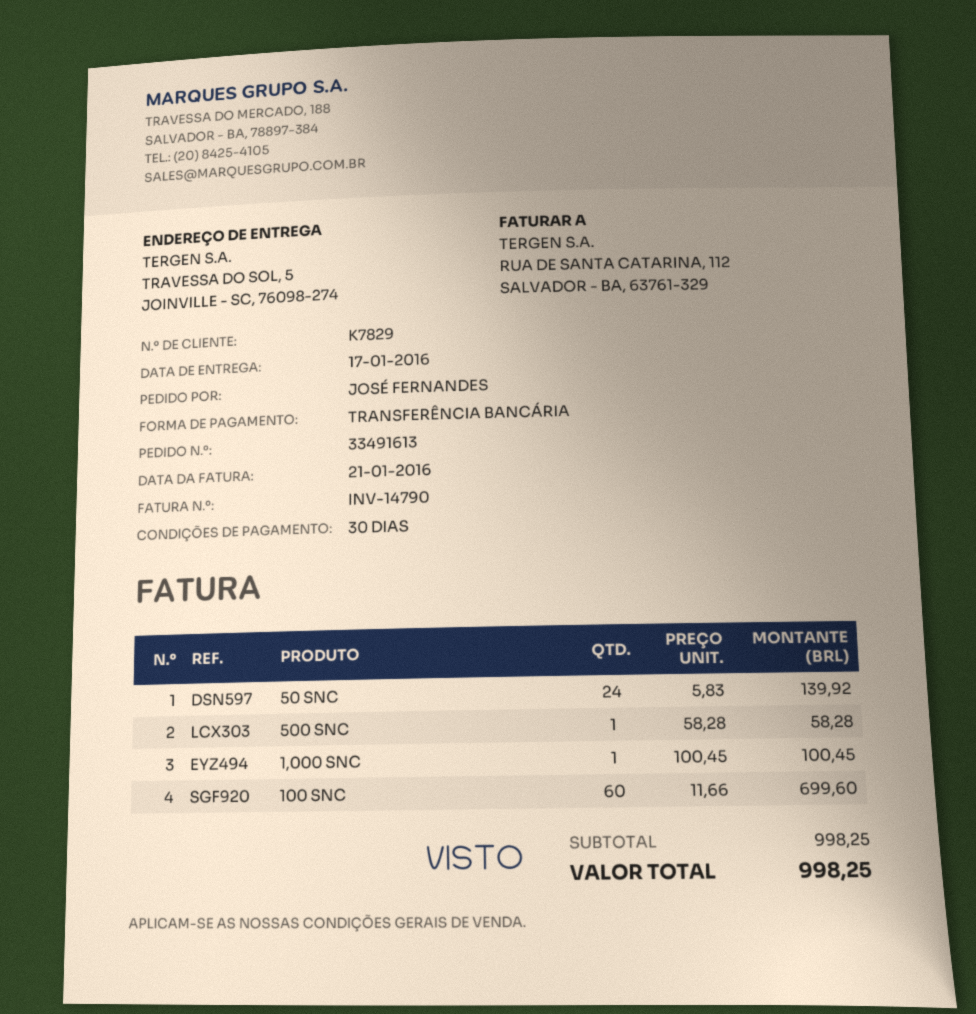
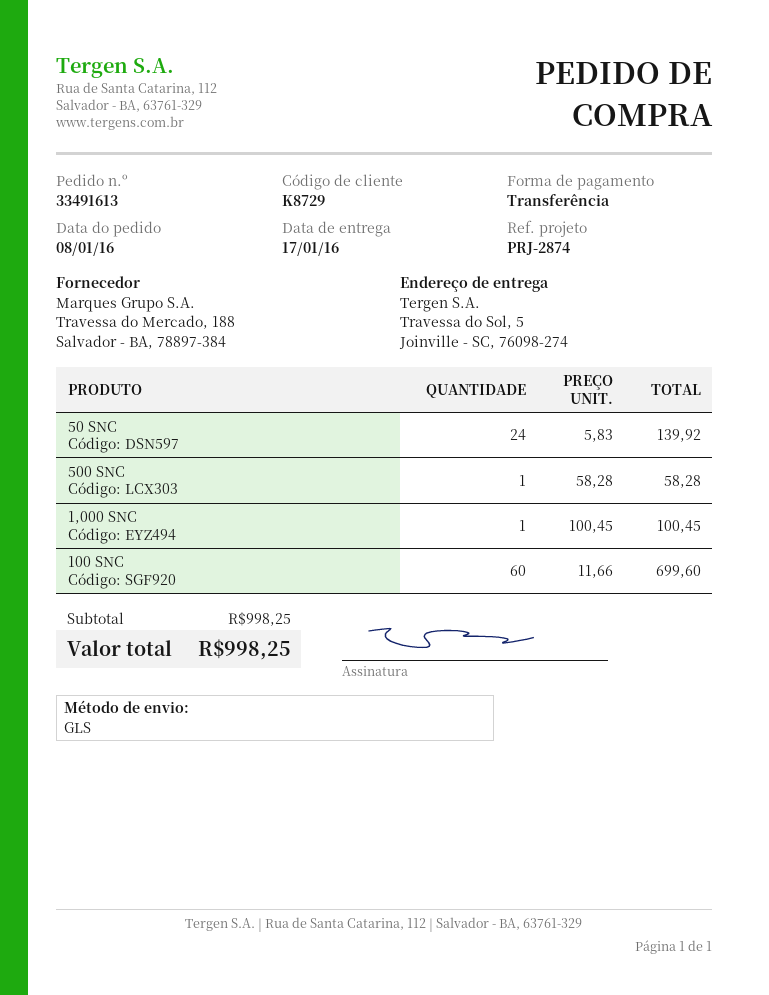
customer number: K7829 -> K8729

